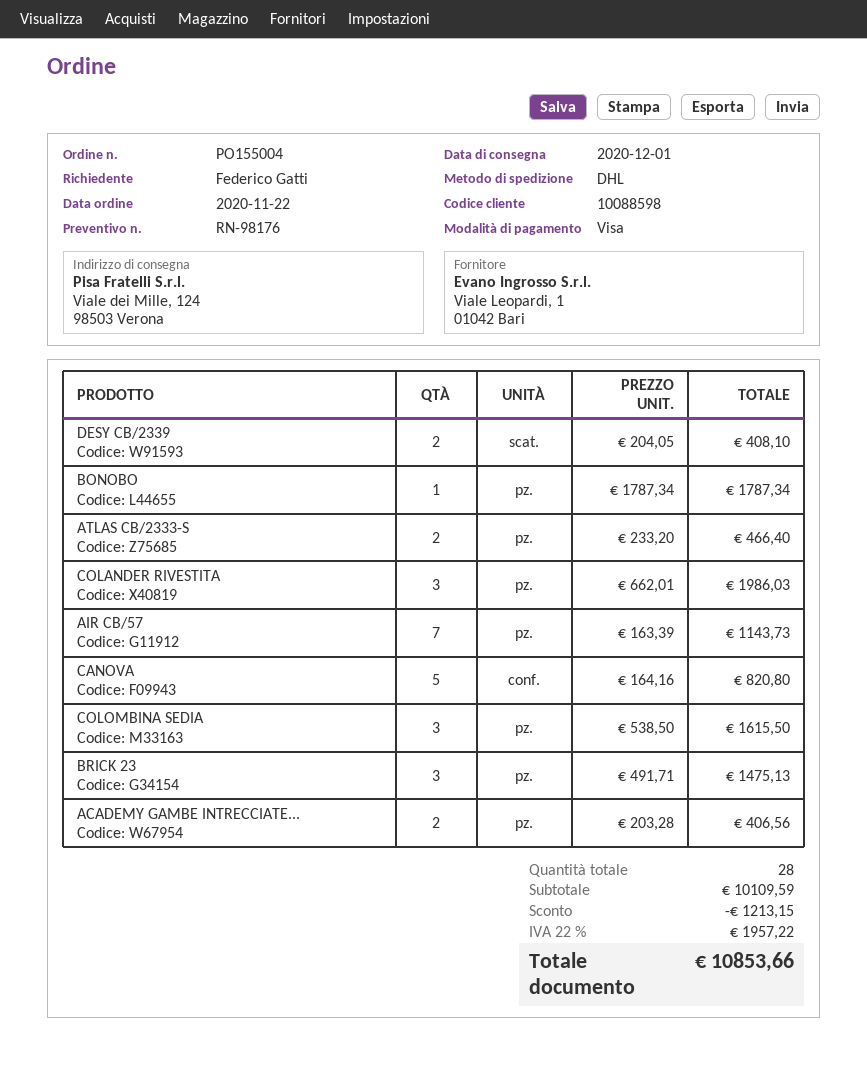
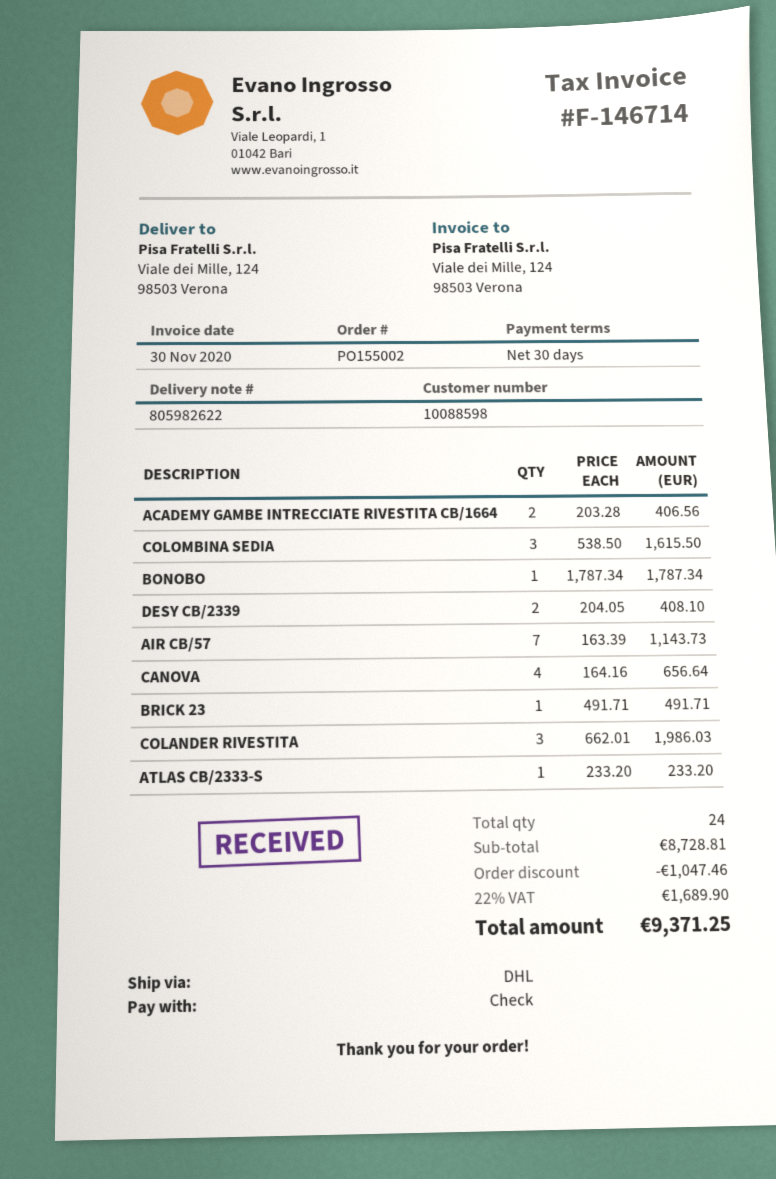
order number: PO155004 -> PO155002
payment method: Visa -> cheque
ATLAS CB/2333-S: 2 x 233.20 = 466.40 -> 1 x 233.20 = 233.20
CANOVA: 5 x 164.16 = 820.80 -> 4 x 164.16 = 656.64
BRICK 23: 3 x 491.71 = 1475.13 -> 1 x 491.71 = 491.71
total quantity: 28 -> 24
subtotal: 10109.59 -> 8728.81
discount: 1213.15 -> 1047.46
tax: 22% = 1957.22 -> 22% = 1689.90
total: 10853.66 -> 9371.25

